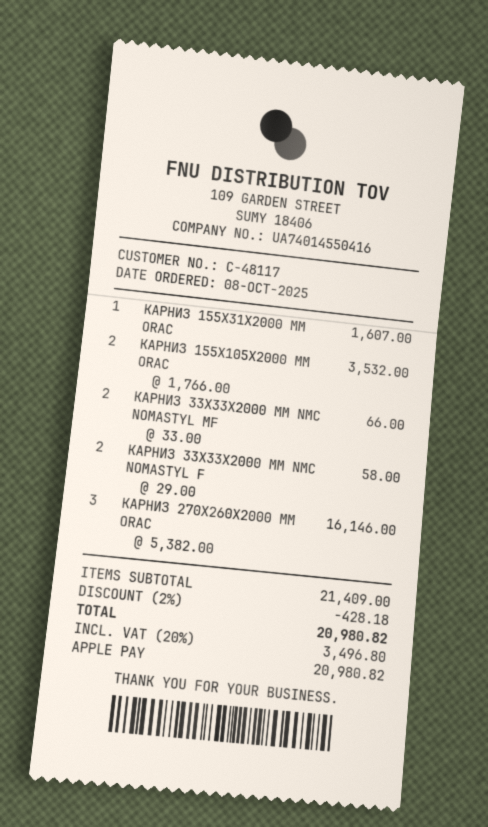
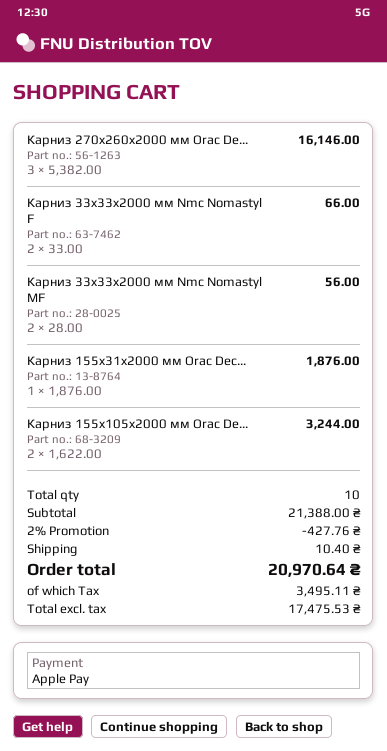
КАРНИЗ 155X31X2000 ММ ORAC: 1 x 1607.00 = 1607.00 -> 1 x 1876.00 = 1876.00
КАРНИЗ 155X105X2000 ММ ORAC: 2 x 1766.00 = 3532.00 -> 2 x 1622.00 = 3244.00
КАРНИЗ 33X33X2000 ММ NMC NOMASTYL MF: 2 x 33.00 = 66.00 -> 2 x 28.00 = 56.00
КАРНИЗ 33X33X2000 ММ NMC NOMASTYL F: 2 x 29.00 = 58.00 -> 2 x 33.00 = 66.00
subtotal: 21409.00 -> 21388.00
discount: 2% = 428.18 -> 2% = 427.76
shipping: none -> 10.40
tax: 3496.80 -> 3495.11
total: 20980.82 -> 20970.64

